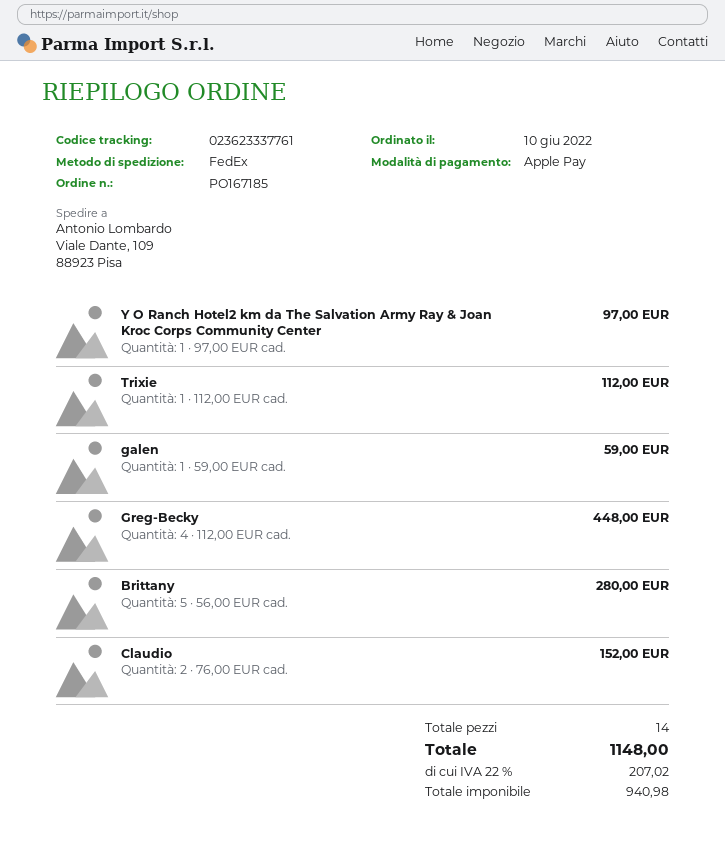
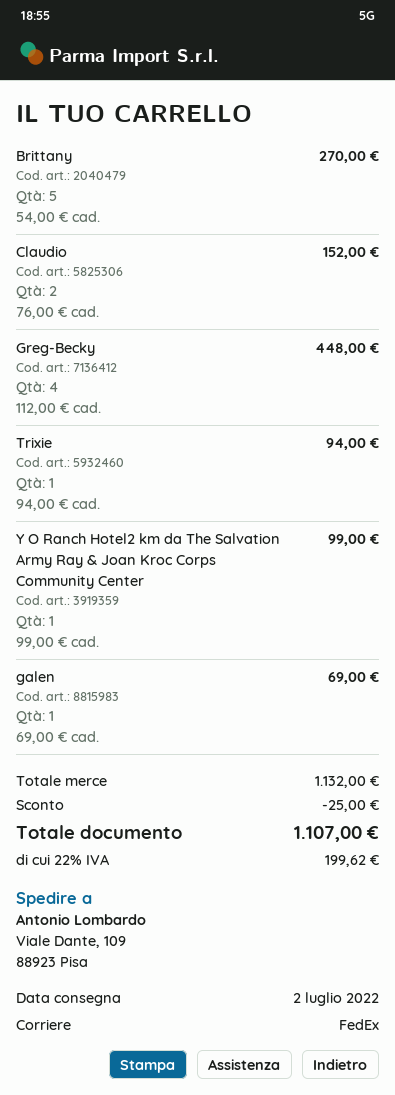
Y O Ranch Hotel2 km da The Salvation Army Ray & Joan Kroc Corps Community Center: 1 x 97.00 = 97.00 -> 1 x 99.00 = 99.00
Trixie: 1 x 112.00 = 112.00 -> 1 x 94.00 = 94.00
galen: 1 x 59.00 = 59.00 -> 1 x 69.00 = 69.00
Brittany: 5 x 56.00 = 280.00 -> 5 x 54.00 = 270.00
discount: none -> 25.00
tax: 22% = 207.02 -> 22% = 199.62
total: 1148.00 -> 1107.00

